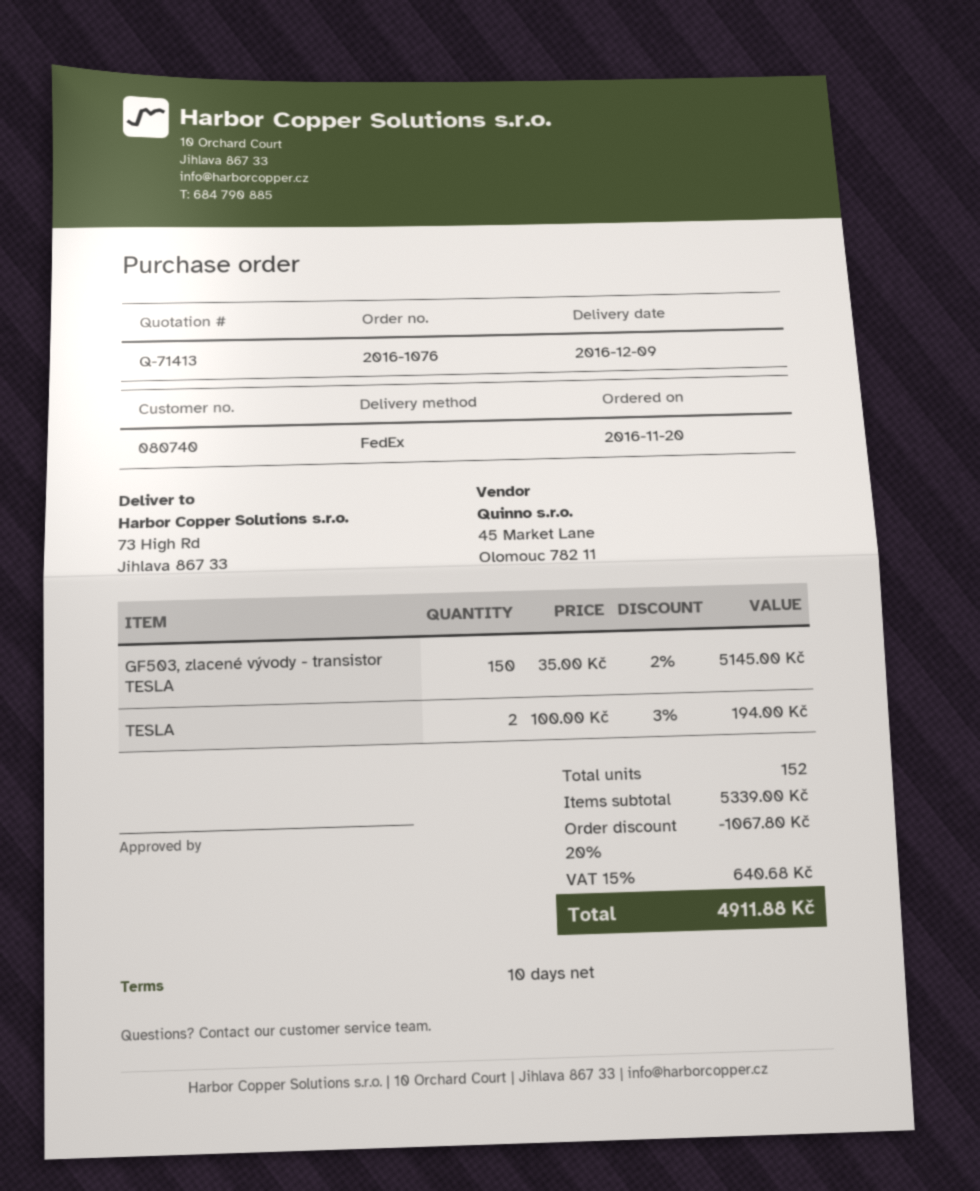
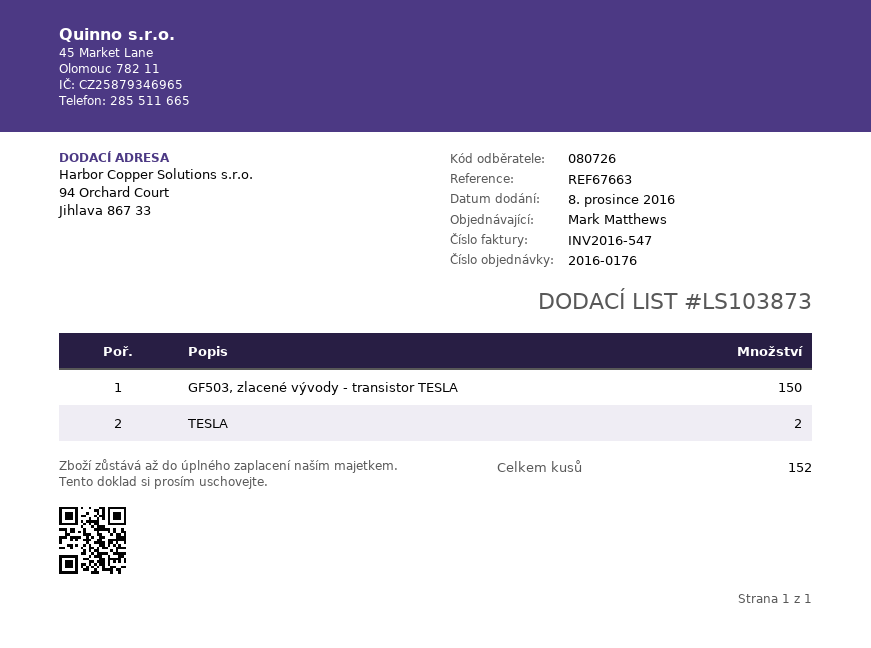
order number: 2016-1076 -> 2016-0176
delivery date: 2016-12-09 -> 2016-12-08
customer number: 080740 -> 080726
ship to: 73 High Rd, Jihlava 867 33 -> 94 Orchard Court, Jihlava 867 33

